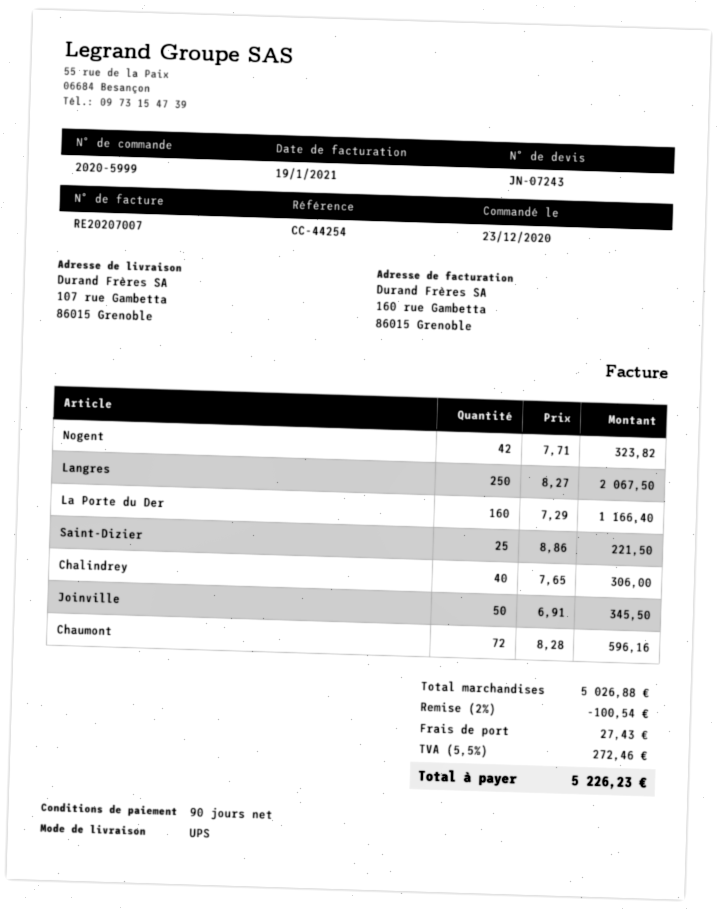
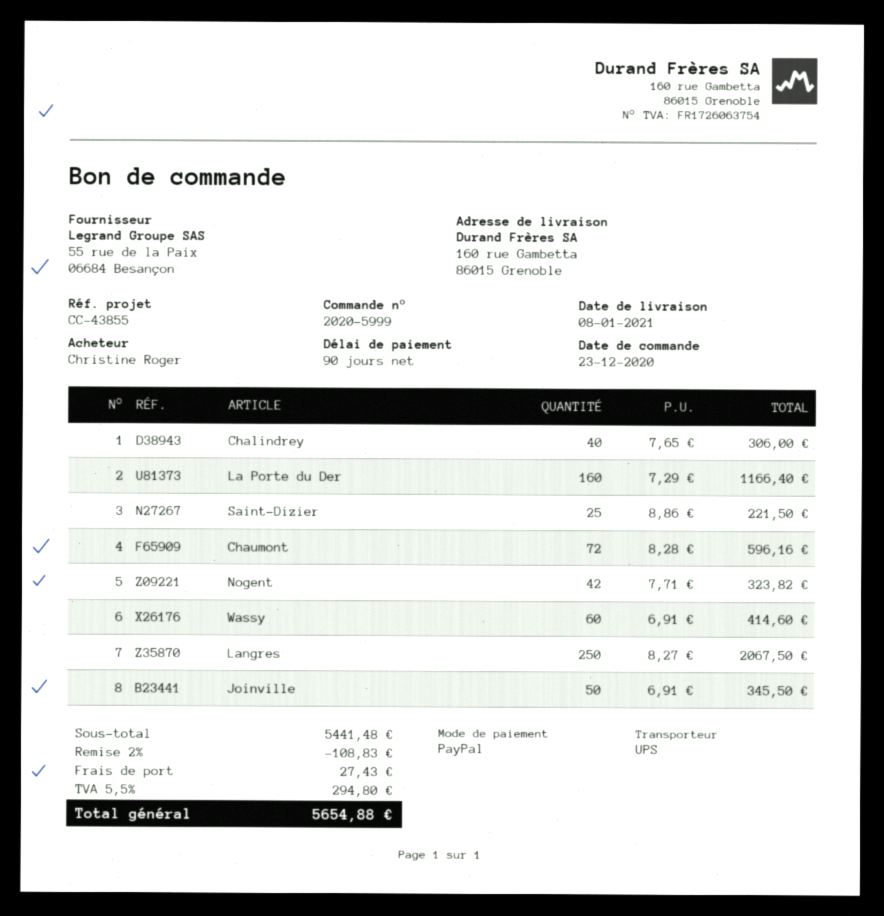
reference: CC-44254 -> CC-43855
ship to: 107 rue Gambetta, 86015 Grenoble -> 160 rue Gambetta, 86015 Grenoble
Wassy: none -> 60 x 6.91 = 414.60
subtotal: 5026.88 -> 5441.48
discount: 2% = 100.54 -> 2% = 108.83
tax: 5.5% = 272.46 -> 5.5% = 294.80
total: 5226.23 -> 5654.88

